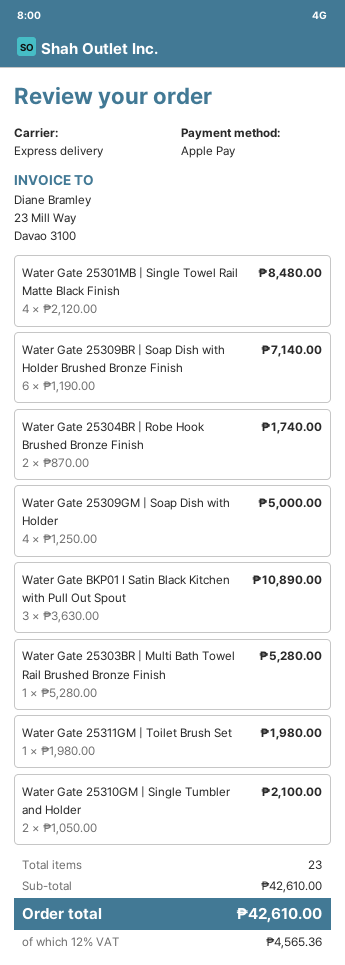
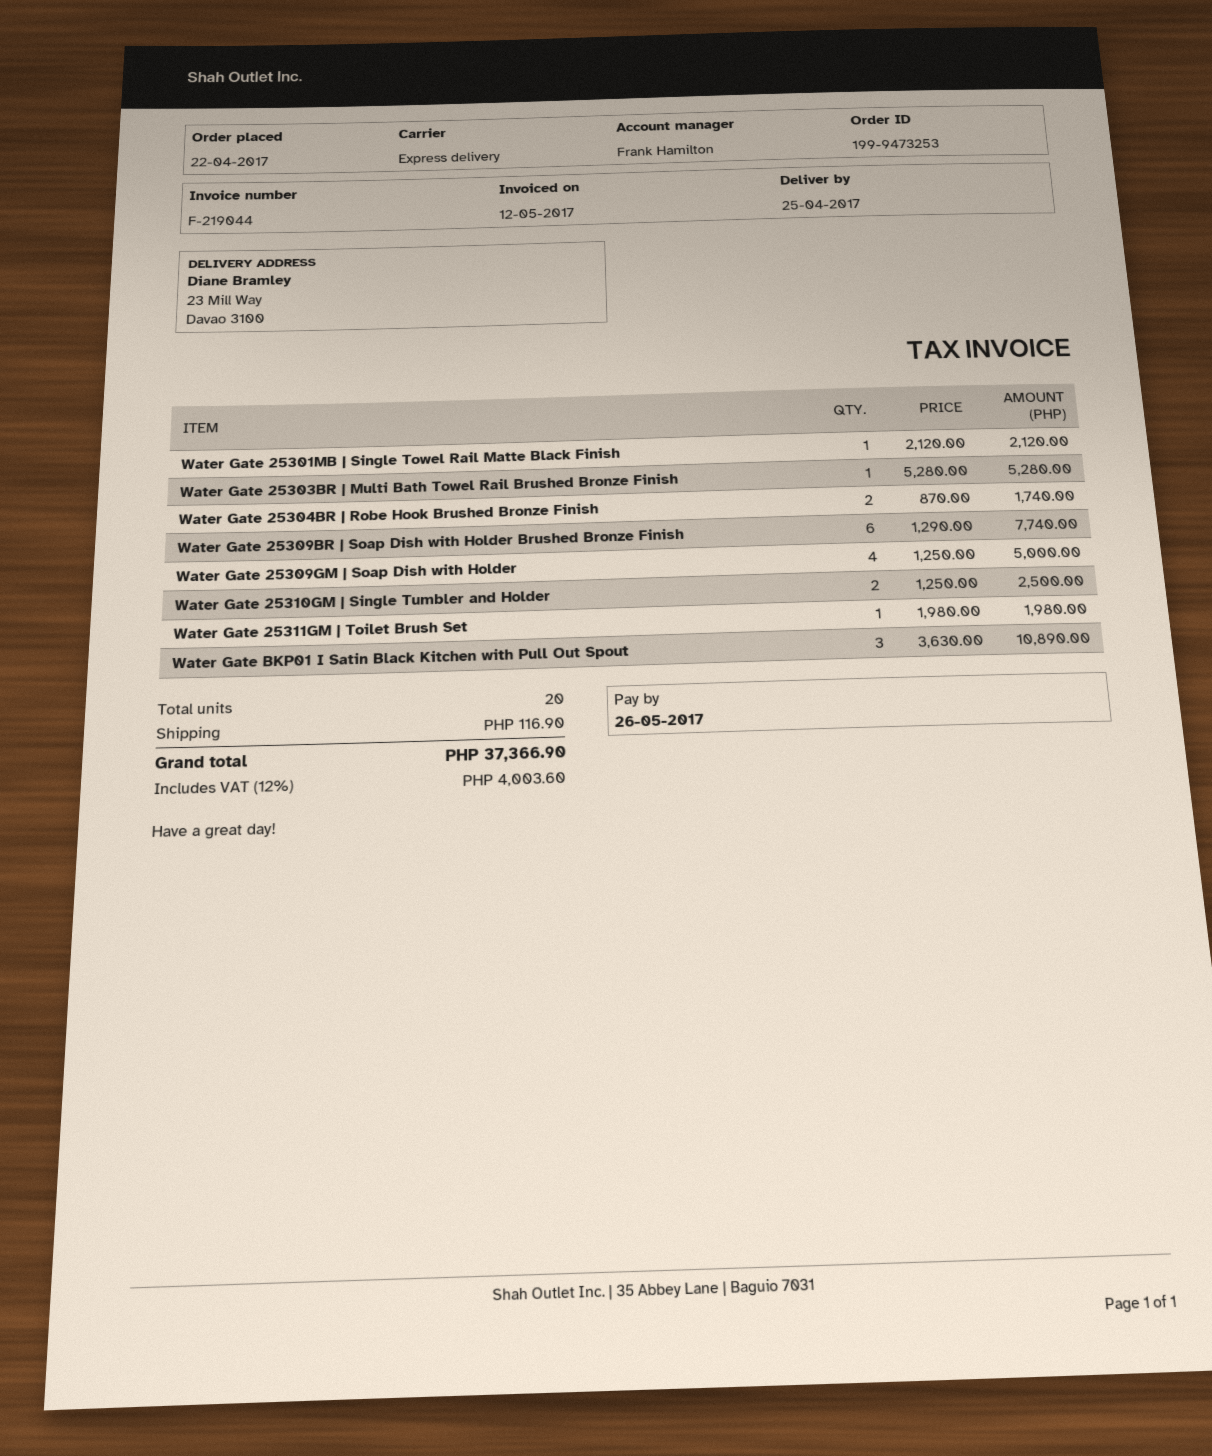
Water Gate 25301MB | Single Towel Rail Matte Black Finish: 4 x 2120.00 = 8480.00 -> 1 x 2120.00 = 2120.00
Water Gate 25309BR | Soap Dish with Holder Brushed Bronze Finish: 6 x 1190.00 = 7140.00 -> 6 x 1290.00 = 7740.00
Water Gate 25310GM | Single Tumbler and Holder: 2 x 1050.00 = 2100.00 -> 2 x 1250.00 = 2500.00
total quantity: 23 -> 20
shipping: none -> 116.90
tax: 12% = 4565.36 -> 12% = 4003.60
total: 42610.00 -> 37366.90

